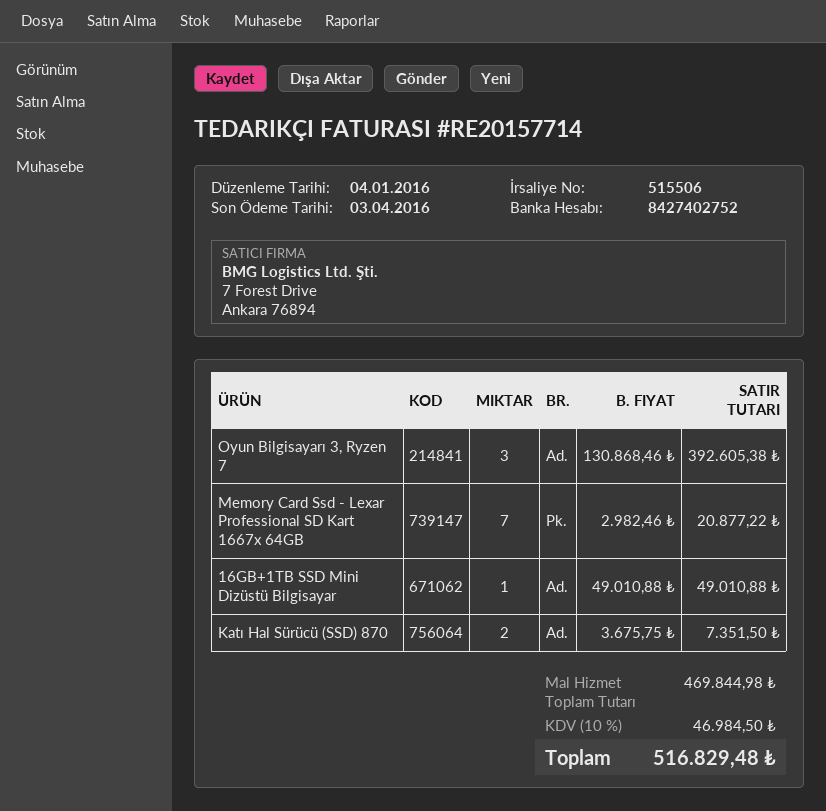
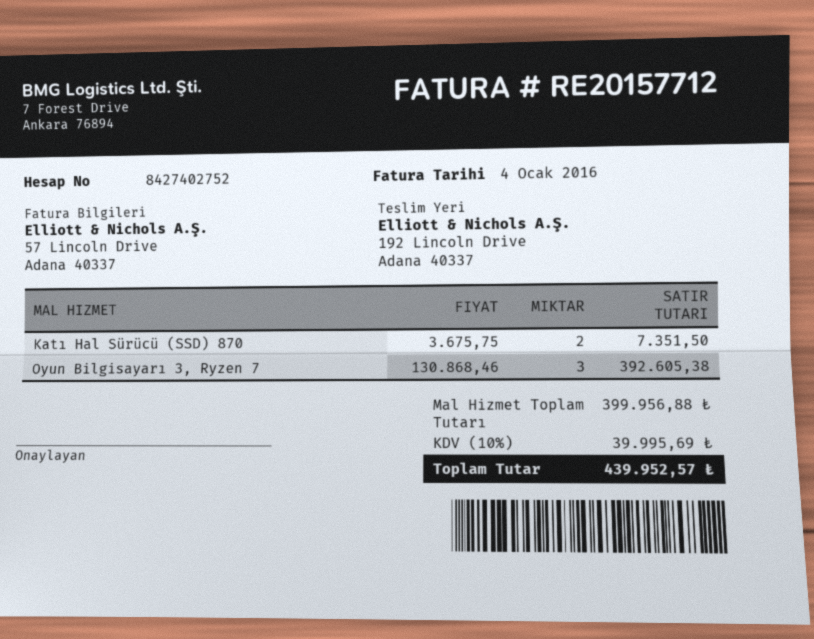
invoice number: RE20157714 -> RE20157712
Memory Card Ssd - Lexar Professional SD Kart 1667x 64GB: 7 x 2982.46 = 20877.22 -> none
16GB+1TB SSD Mini Dizüstü Bilgisayar: 1 x 49010.88 = 49010.88 -> none
subtotal: 469844.98 -> 399956.88
tax: 10% = 46984.50 -> 10% = 39995.69
total: 516829.48 -> 439952.57

